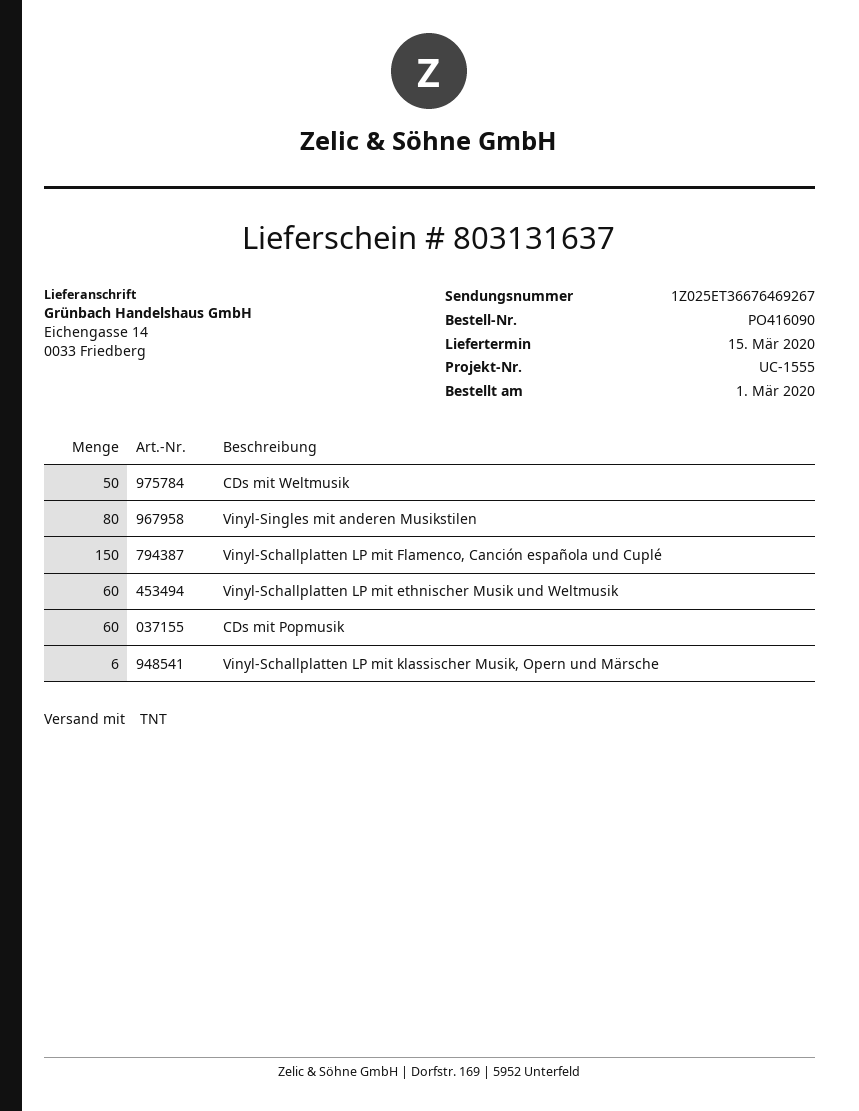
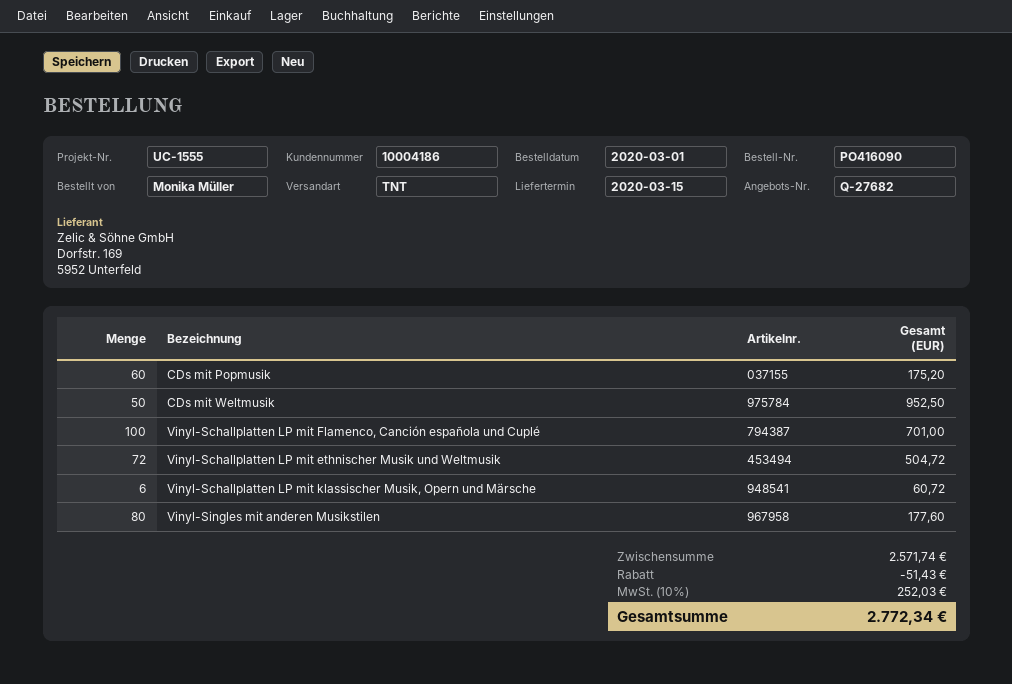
Vinyl-Schallplatten LP mit Flamenco, Canción española und Cuplé: 150 -> 100
Vinyl-Schallplatten LP mit ethnischer Musik und Weltmusik: 60 -> 72

